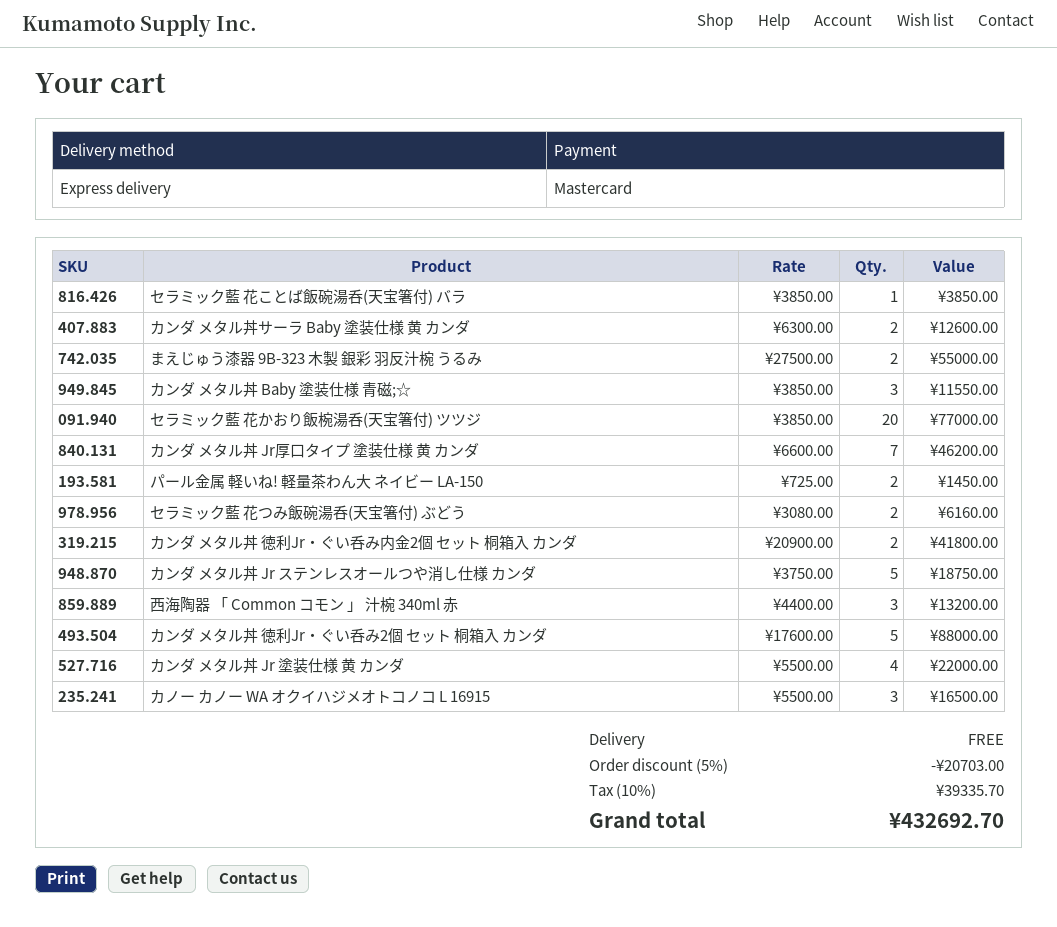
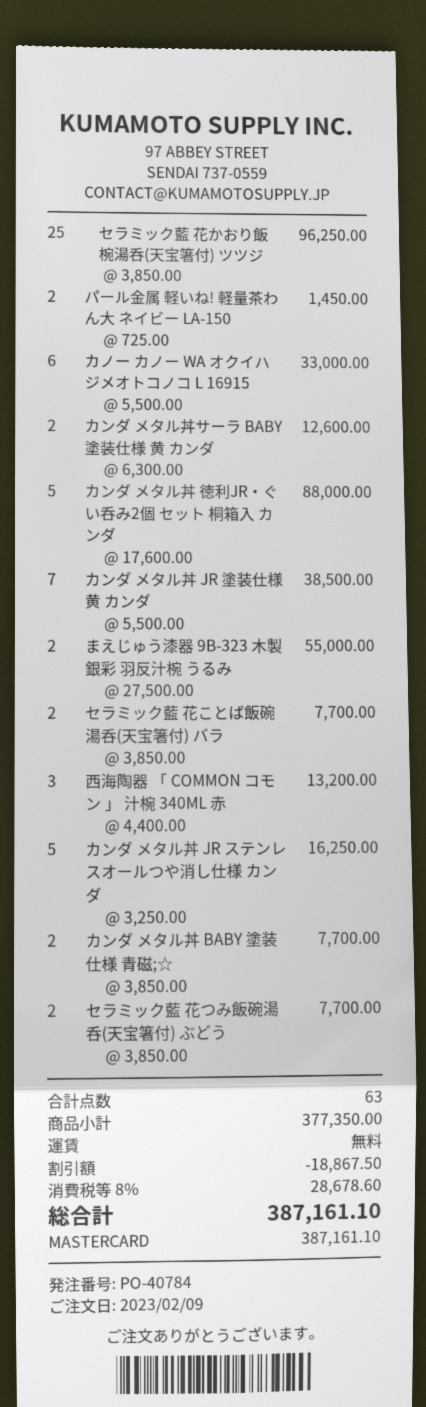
セラミック藍 花ことば飯碗湯呑(天宝箸付) バラ: 1 x 3850.00 = 3850.00 -> 2 x 3850.00 = 7700.00
カンダ メタル丼 Baby 塗装仕様 青磁;☆: 3 x 3850.00 = 11550.00 -> 2 x 3850.00 = 7700.00
セラミック藍 花かおり飯椀湯呑(天宝箸付) ツツジ: 20 x 3850.00 = 77000.00 -> 25 x 3850.00 = 96250.00
カンダ メタル丼 Jr厚口タイプ 塗装仕様 黄 カンダ: 7 x 6600.00 = 46200.00 -> none
セラミック藍 花つみ飯碗湯呑(天宝箸付) ぶどう: 2 x 3080.00 = 6160.00 -> 2 x 3850.00 = 7700.00
カンダ メタル丼 徳利Jr・ぐい呑み内金2個 セット 桐箱入 カンダ: 2 x 20900.00 = 41800.00 -> none
カンダ メタル丼 Jr ステンレスオールつや消し仕様 カンダ: 5 x 3750.00 = 18750.00 -> 5 x 3250.00 = 16250.00
カンダ メタル丼 Jr 塗装仕様 黄 カンダ: 4 x 5500.00 = 22000.00 -> 7 x 5500.00 = 38500.00
カノー カノー WA オクイハジメオトコノコ L 16915: 3 x 5500.00 = 16500.00 -> 6 x 5500.00 = 33000.00
discount: 20703.00 -> 18867.50
tax: 10% = 39335.70 -> 8% = 28678.60
total: 432692.70 -> 387161.10

